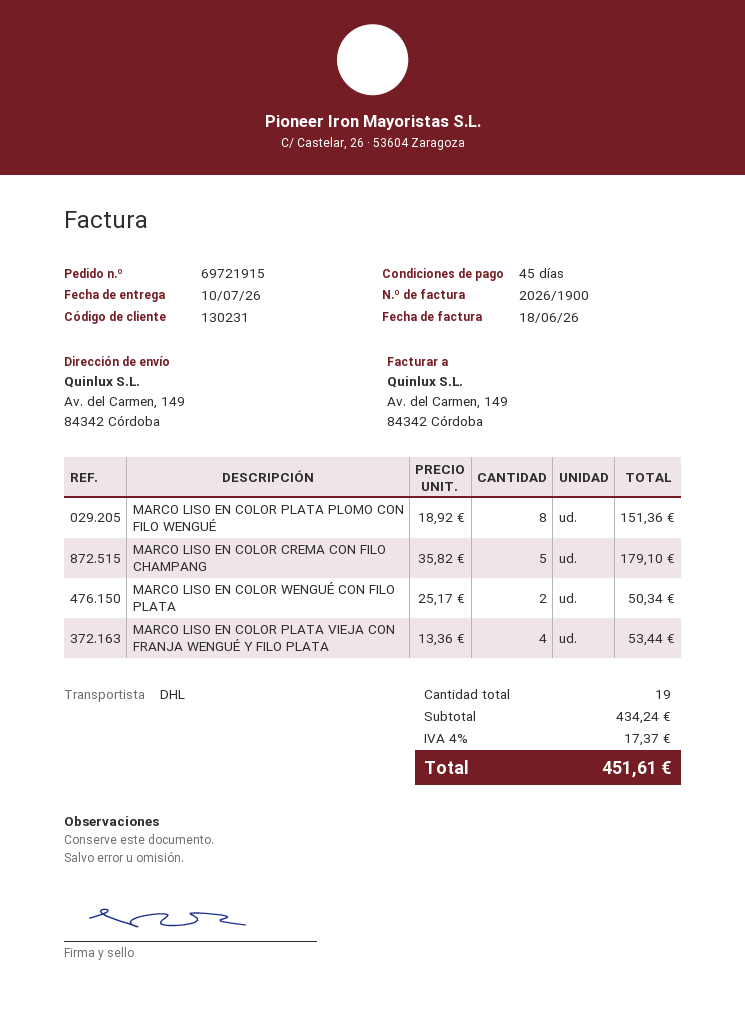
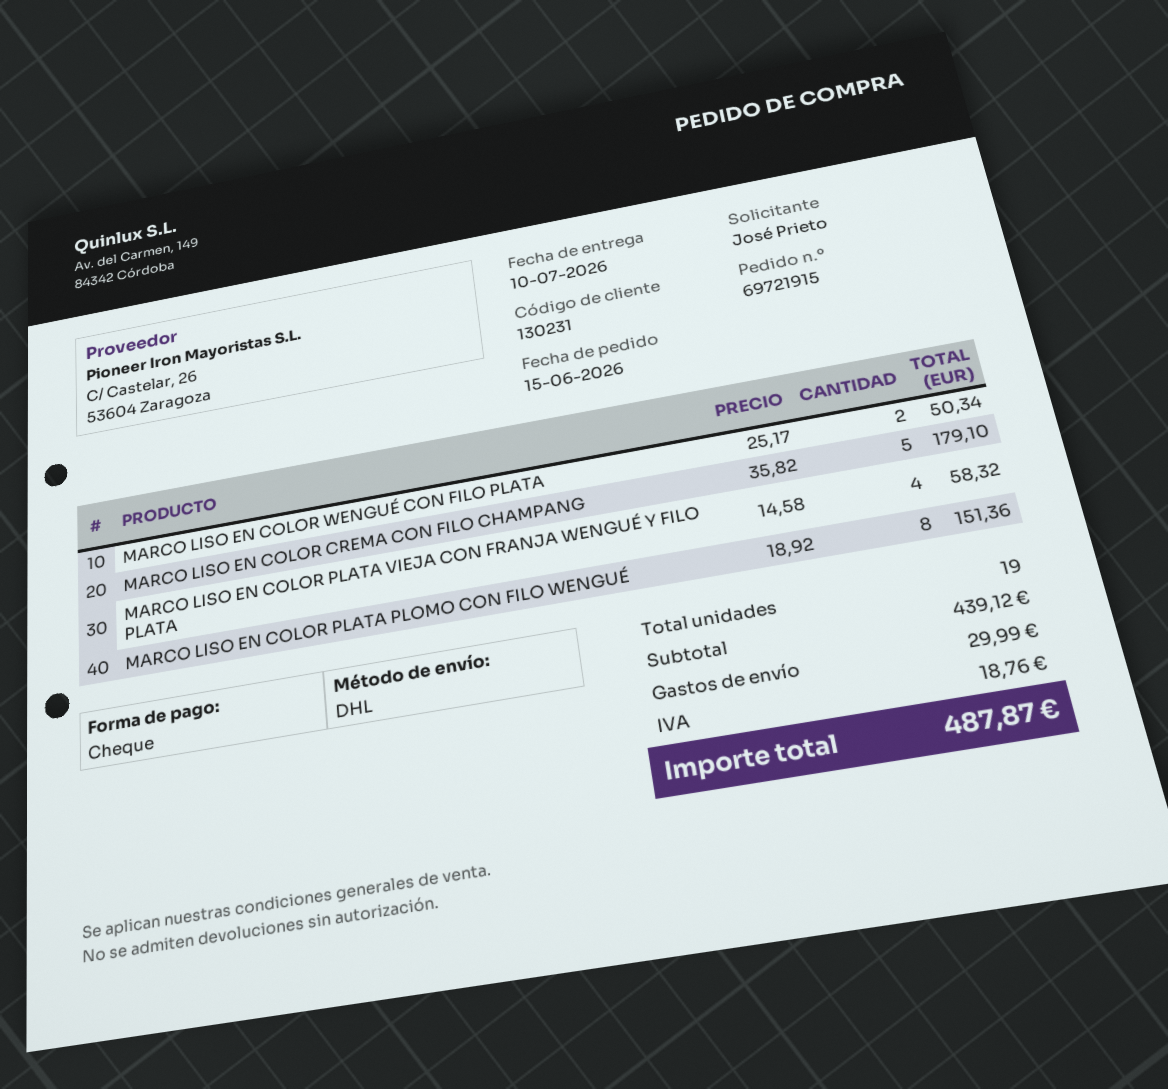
MARCO LISO EN COLOR PLATA VIEJA CON FRANJA WENGUÉ Y FILO PLATA: 4 x 13.36 = 53.44 -> 4 x 14.58 = 58.32
subtotal: 434.24 -> 439.12
shipping: none -> 29.99
tax: 17.37 -> 18.76
total: 451.61 -> 487.87

